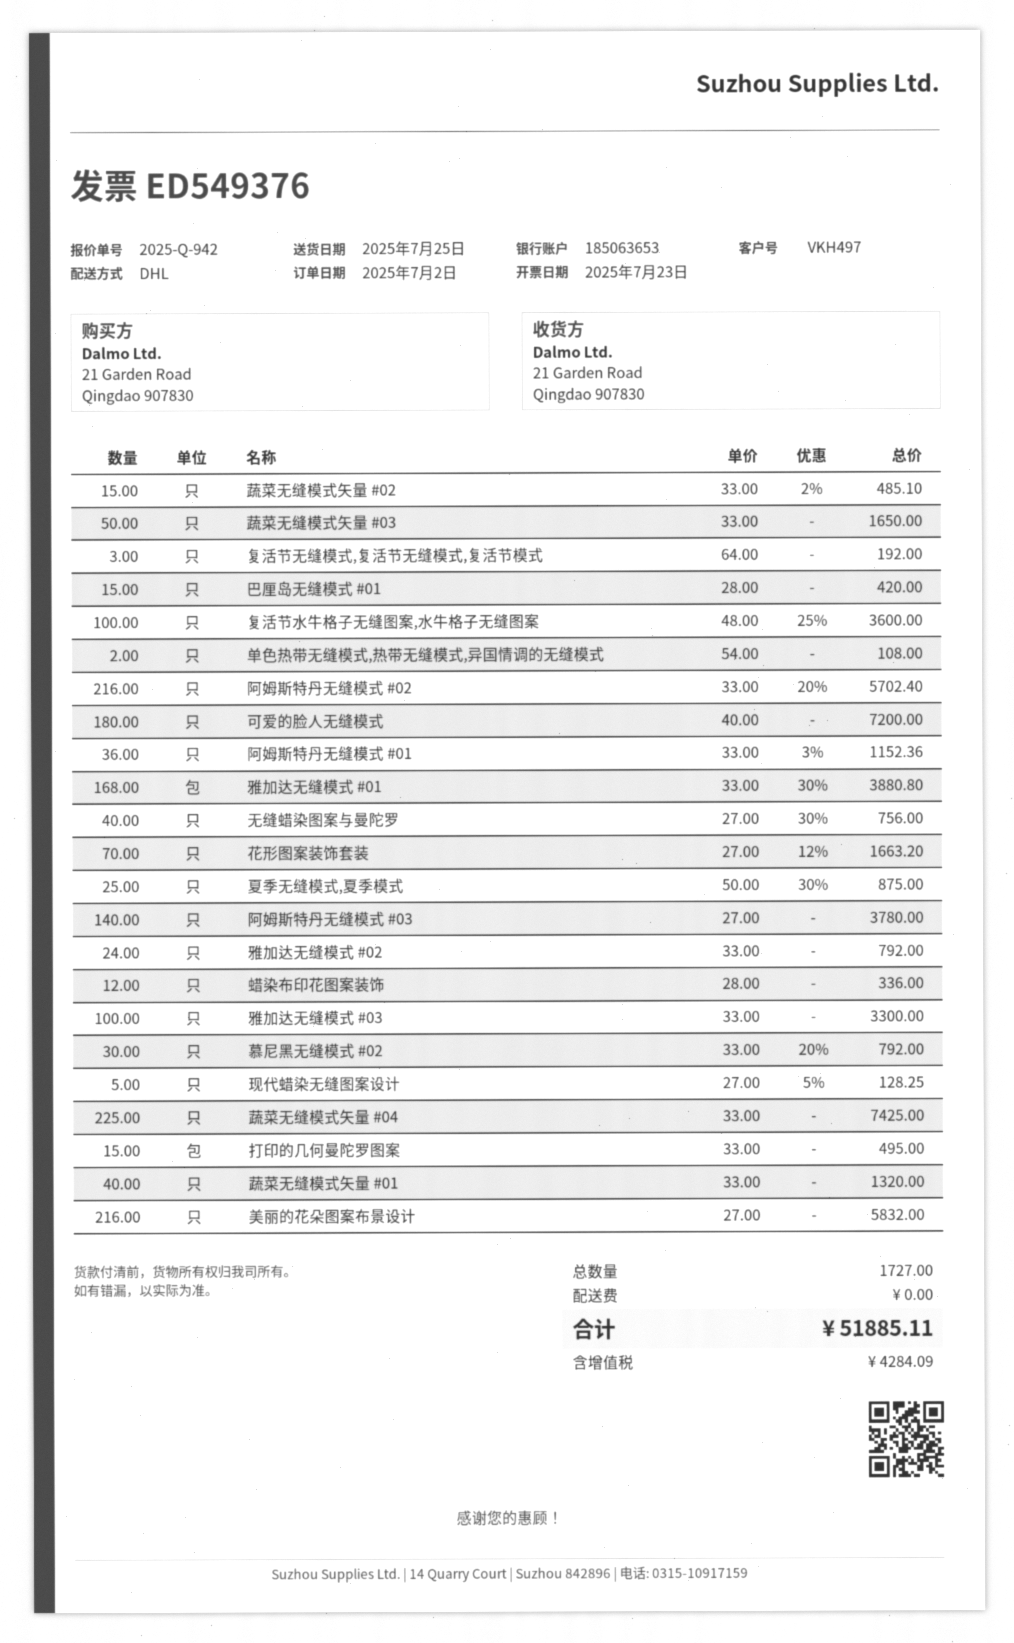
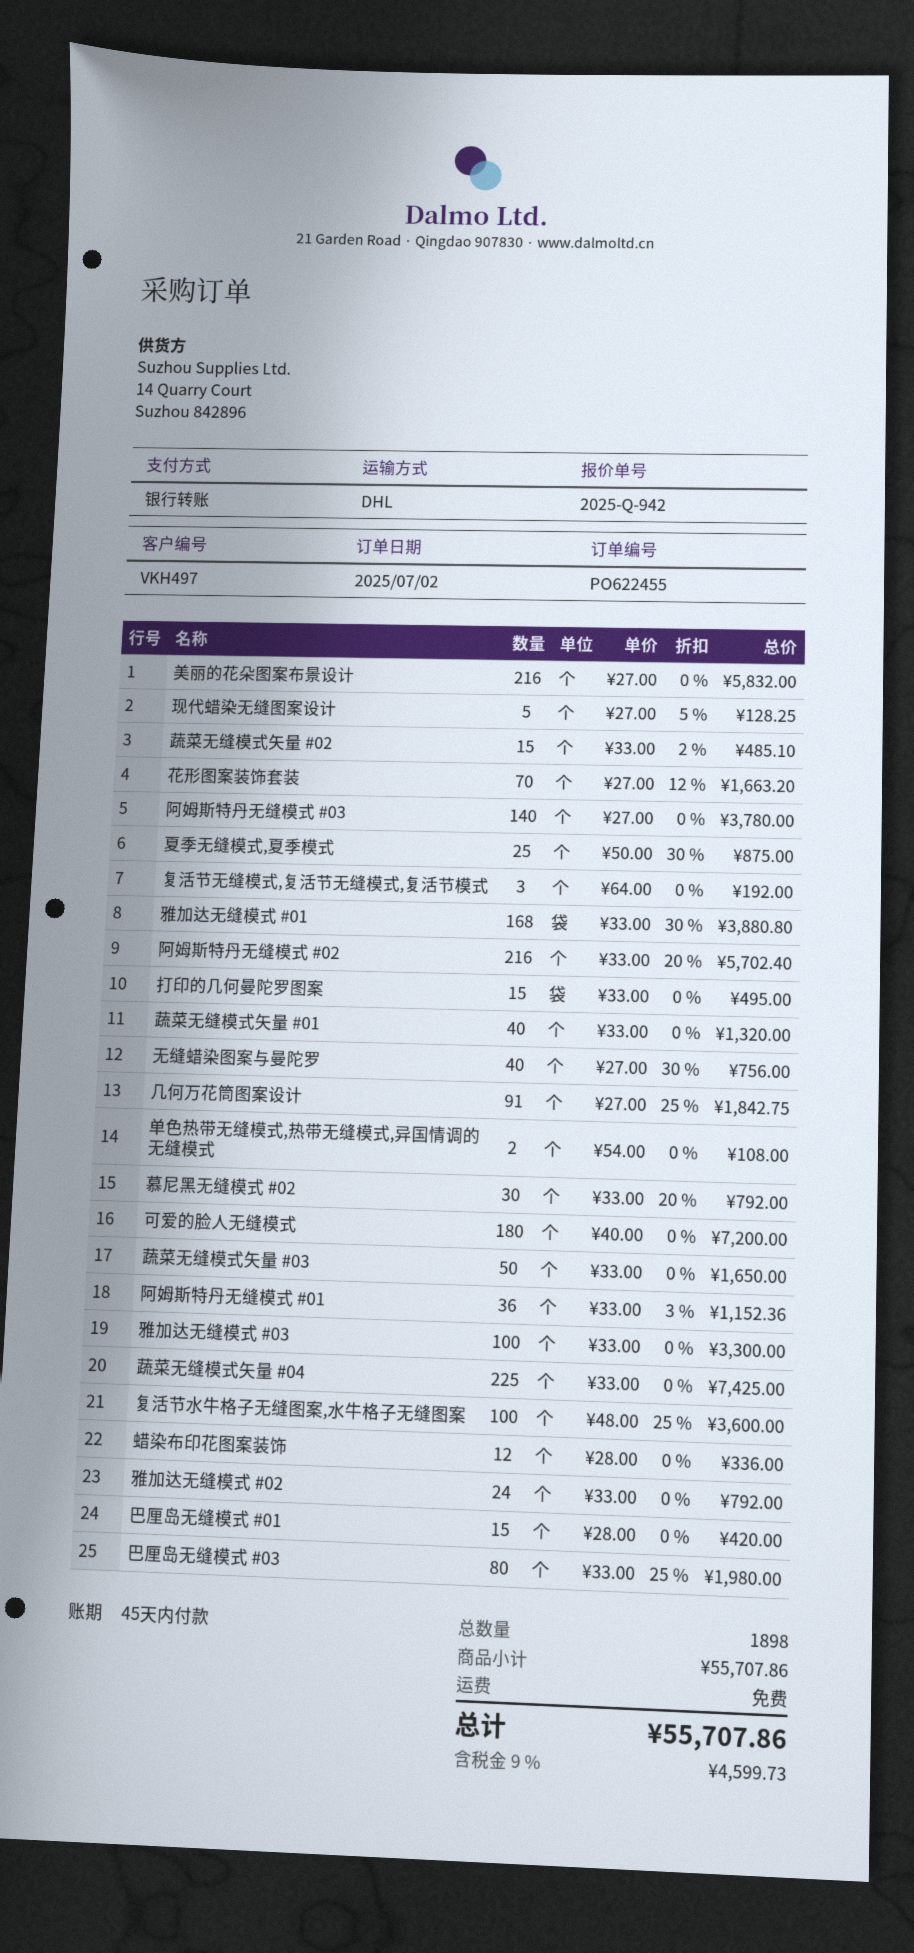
几何万花筒图案设计: none -> 91 x 27.00 - 25% = 1842.75
巴厘岛无缝模式 #03: none -> 80 x 33.00 - 25% = 1980.00
total quantity: 1727 -> 1898
tax: 4284.09 -> 4599.73
total: 51885.11 -> 55707.86

